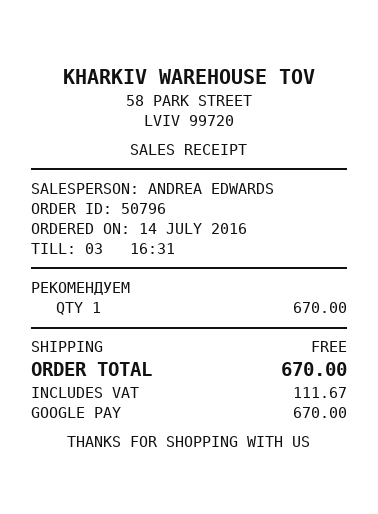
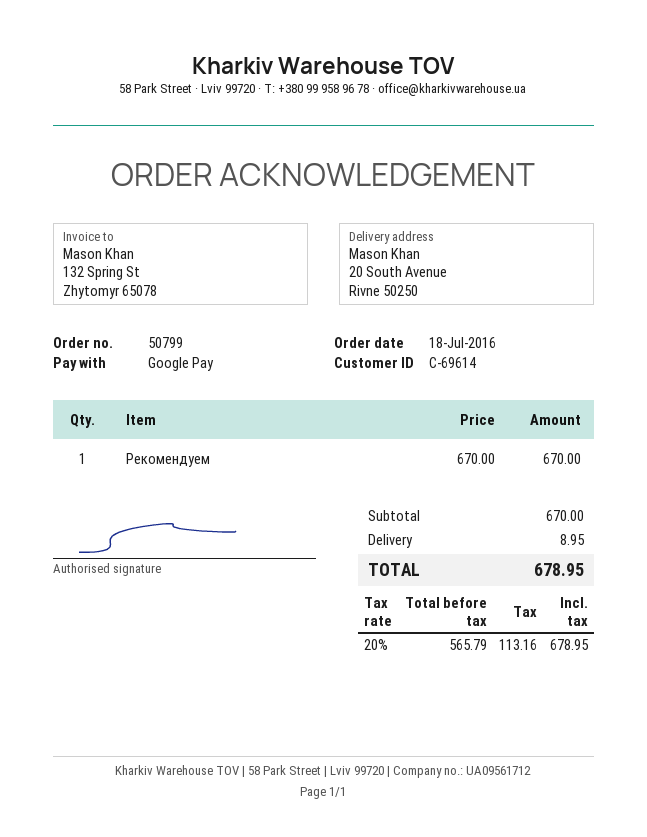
order number: 50796 -> 50799
order date: 2016-07-14 -> 2016-07-18
shipping: 0.00 -> 8.95
tax: 111.67 -> 113.16
total: 670.00 -> 678.95

